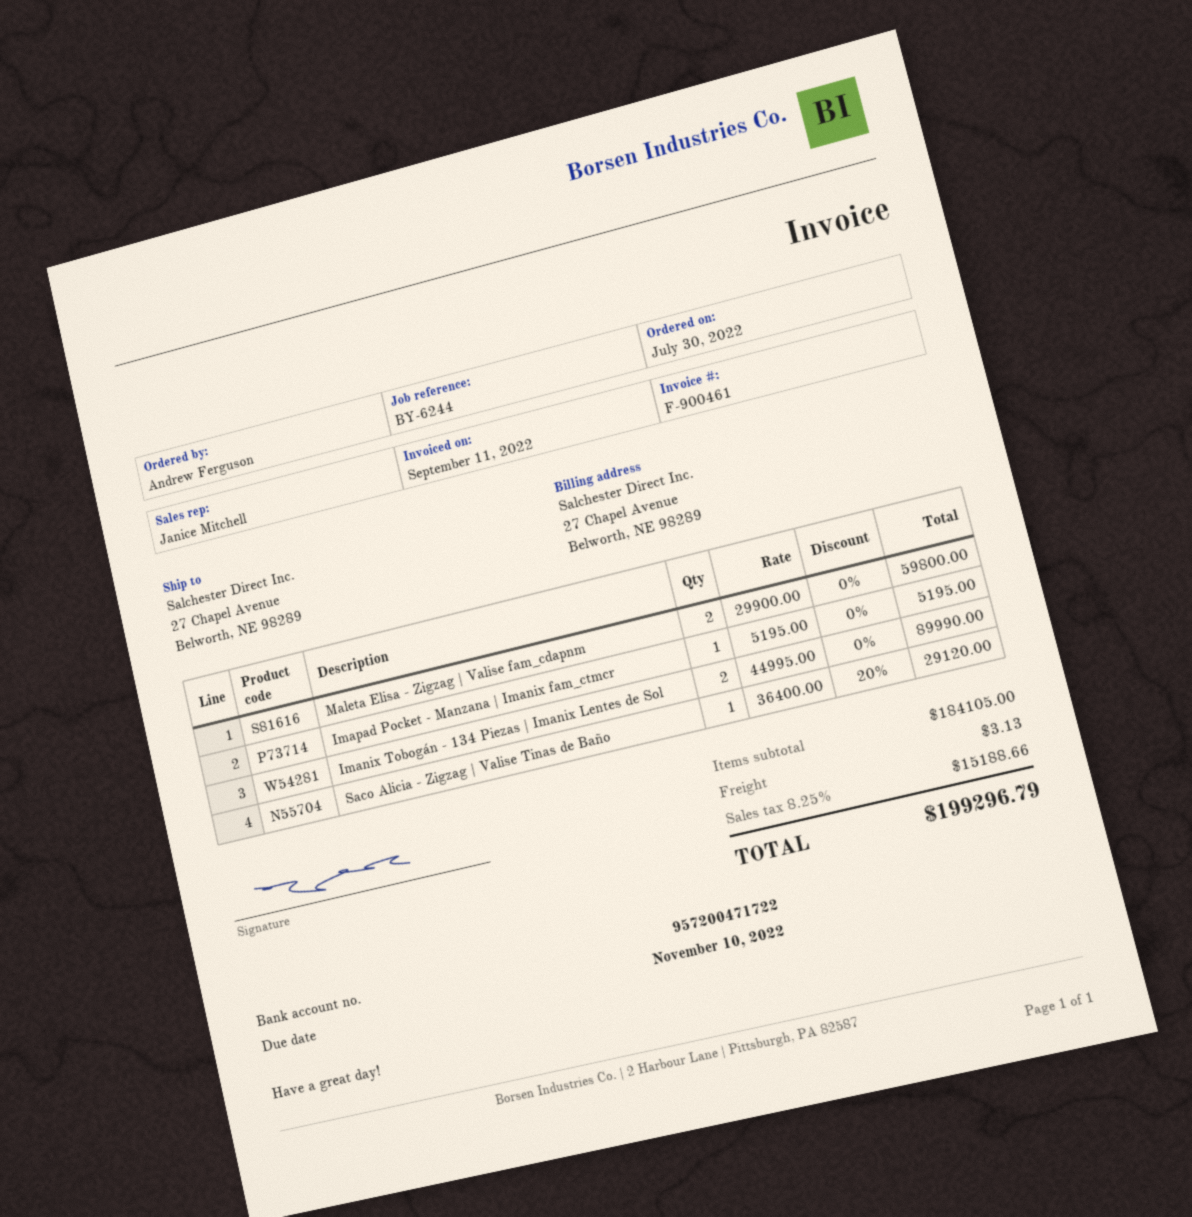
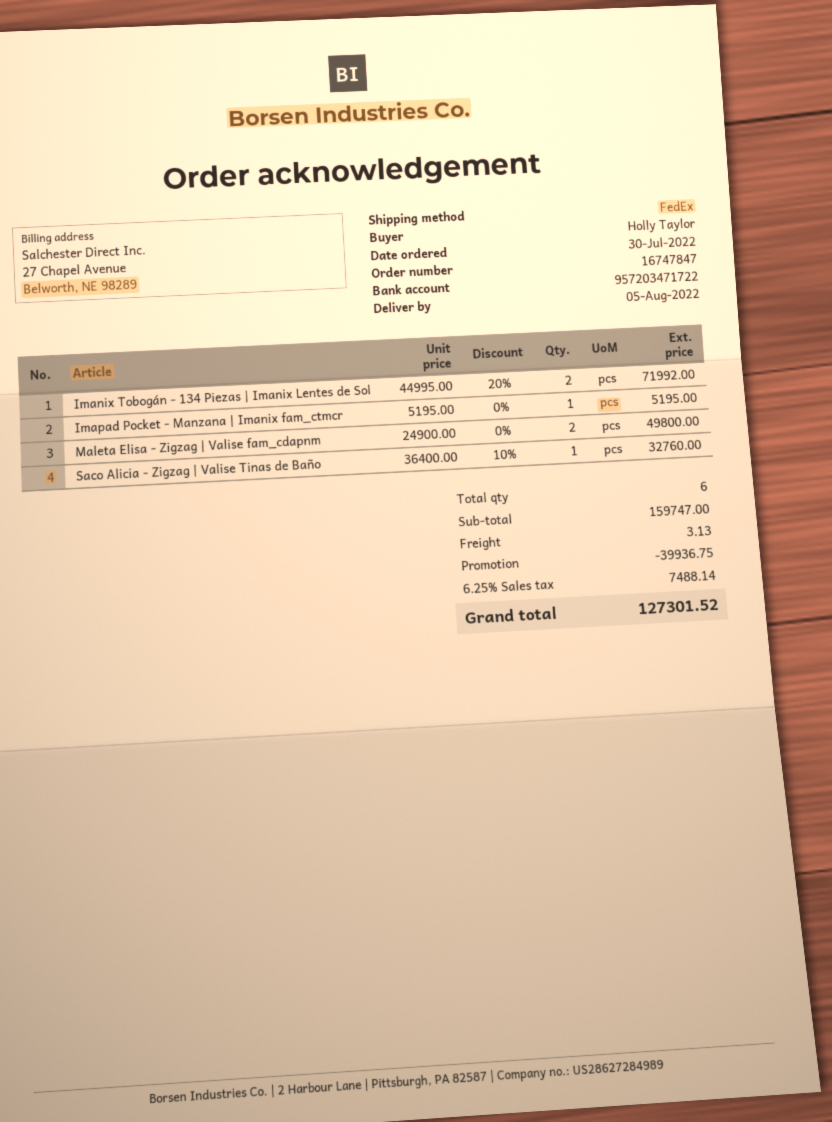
ordered by: Andrew Ferguson -> Holly Taylor
bank account: 957200471722 -> 957203471722
Maleta Elisa - Zigzag | Valise fam_cdapnm: 2 x 29900.00 = 59800.00 -> 2 x 24900.00 = 49800.00
Imanix Tobogán - 134 Piezas | Imanix Lentes de Sol: 2 x 44995.00 = 89990.00 -> 2 x 44995.00 - 20% = 71992.00
Saco Alicia - Zigzag | Valise Tinas de Baño: 1 x 36400.00 - 20% = 29120.00 -> 1 x 36400.00 - 10% = 32760.00
subtotal: 184105.00 -> 159747.00
discount: none -> 39936.75
tax: 8.25% = 15188.66 -> 6.25% = 7488.14
total: 199296.79 -> 127301.52

